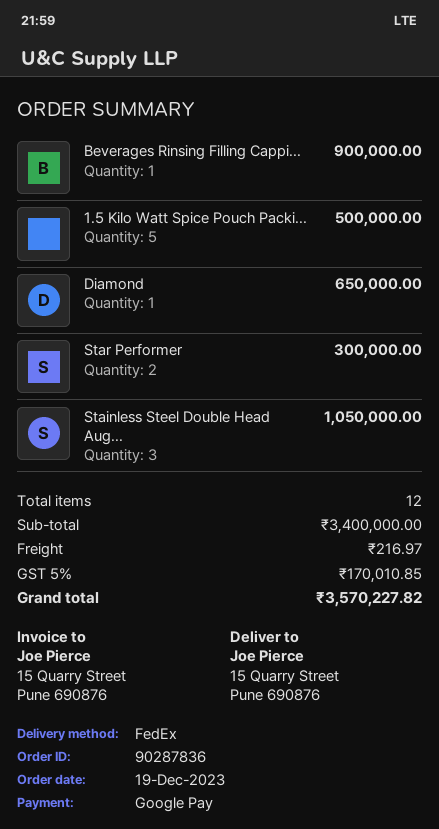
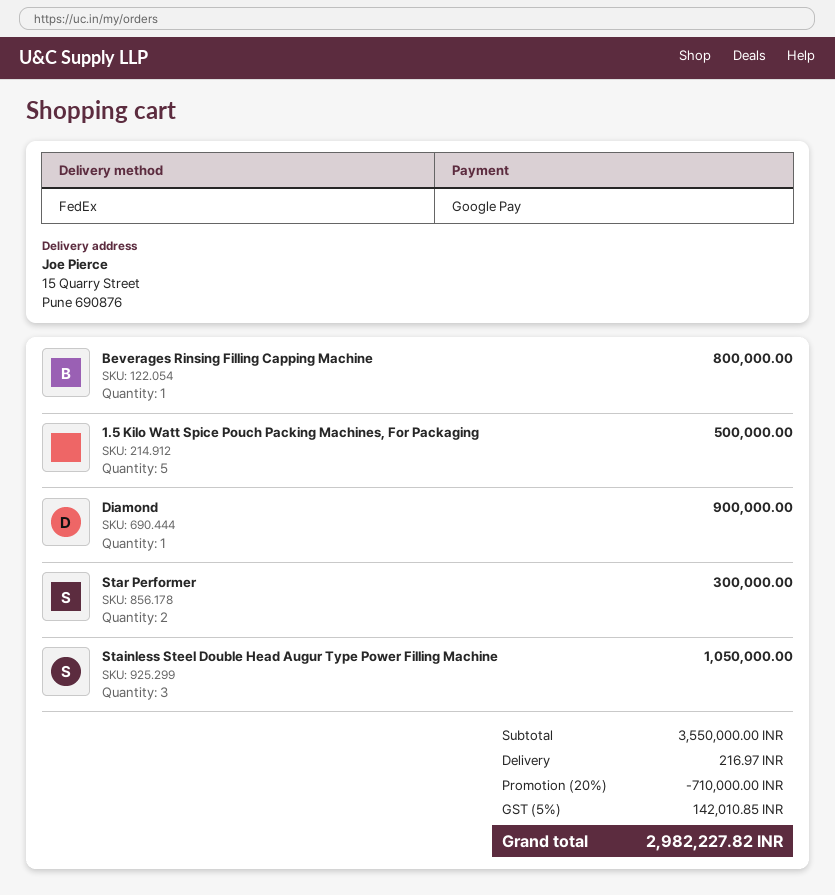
Beverages Rinsing Filling Cappi...: 1 for 900000.00 -> 1 for 800000.00
Diamond: 1 for 650000.00 -> 1 for 900000.00
subtotal: 3400000.00 -> 3550000.00
discount: none -> 20% = 710000.00
tax: 5% = 170010.85 -> 5% = 142010.85
total: 3570227.82 -> 2982227.82

